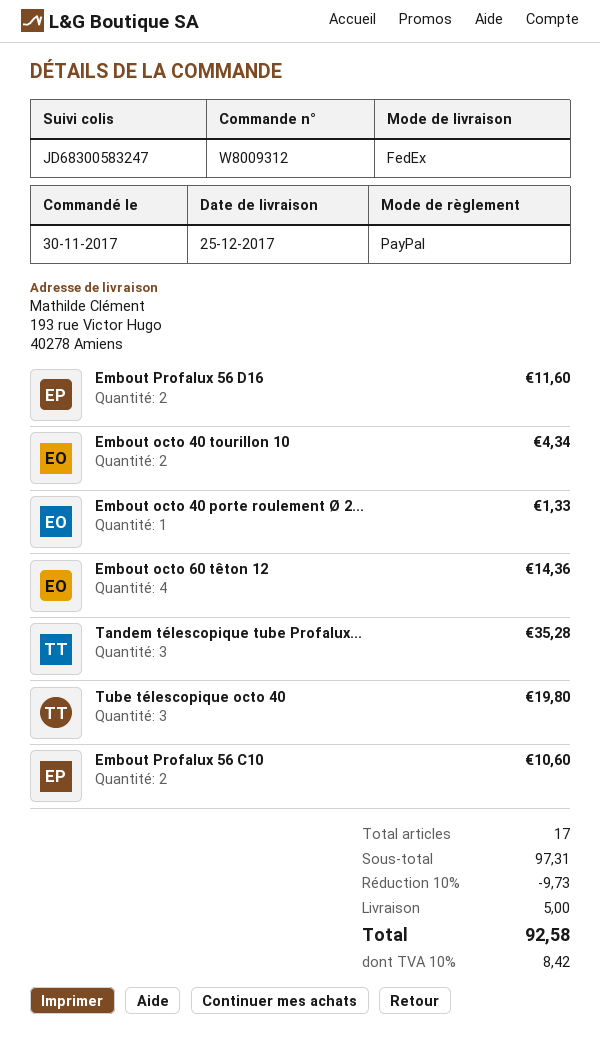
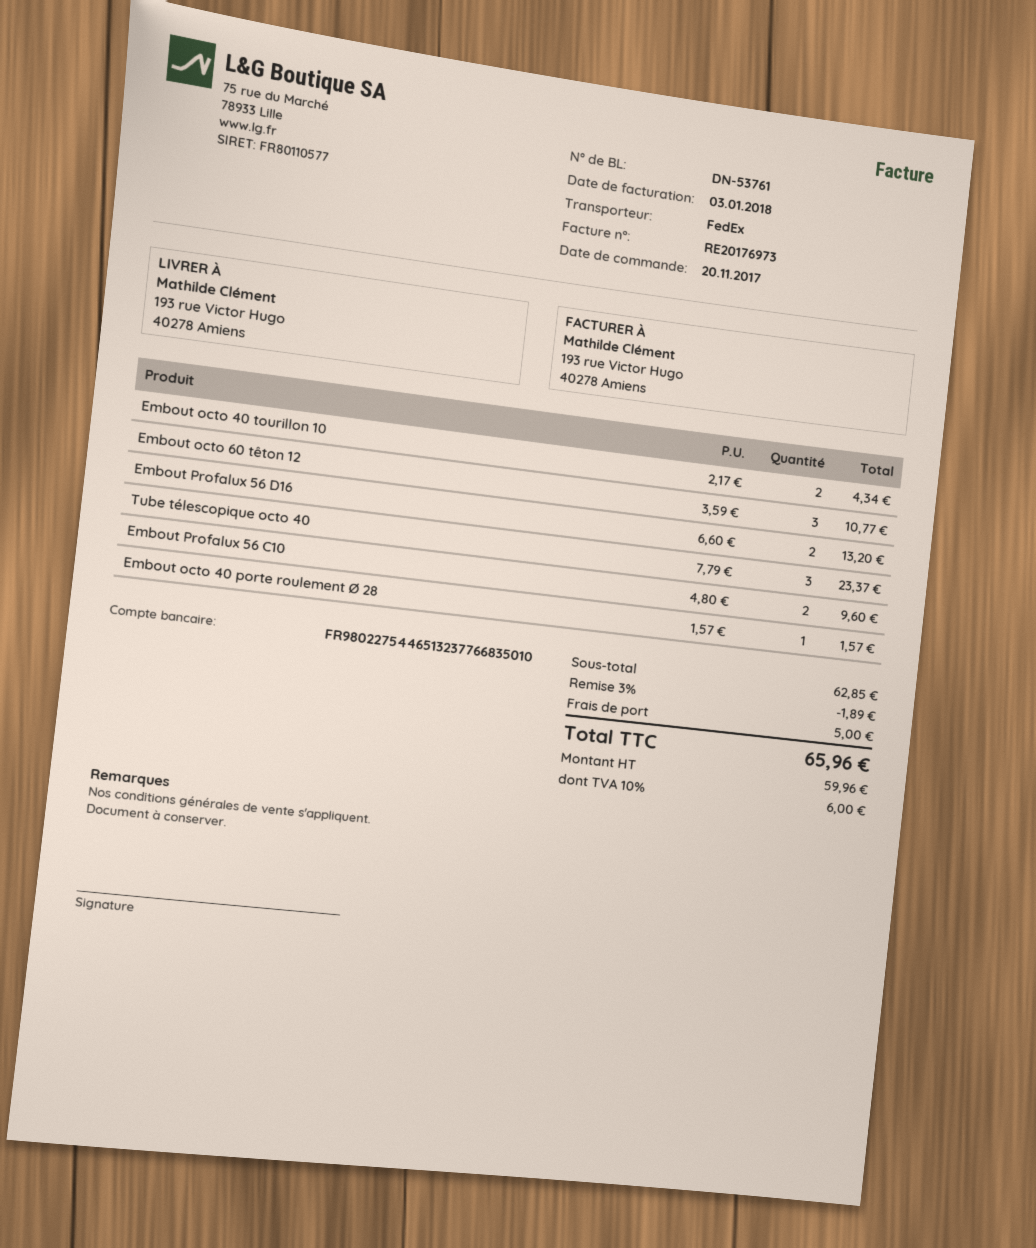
order date: 2017-11-30 -> 2017-11-20
Embout Profalux 56 D16: 2 for 11.60 -> 2 for 13.20
Embout octo 40 porte roulement Ø 2...: 1 for 1.33 -> 1 for 1.57
Embout octo 60 têton 12: 4 for 14.36 -> 3 for 10.77
Tandem télescopique tube Profalux...: 3 for 35.28 -> none
Tube télescopique octo 40: 3 for 19.80 -> 3 for 23.37
Embout Profalux 56 C10: 2 for 10.60 -> 2 for 9.60
subtotal: 97.31 -> 62.85
discount: 10% = 9.73 -> 3% = 1.89
tax: 10% = 8.42 -> 10% = 6.00
total: 92.58 -> 65.96

